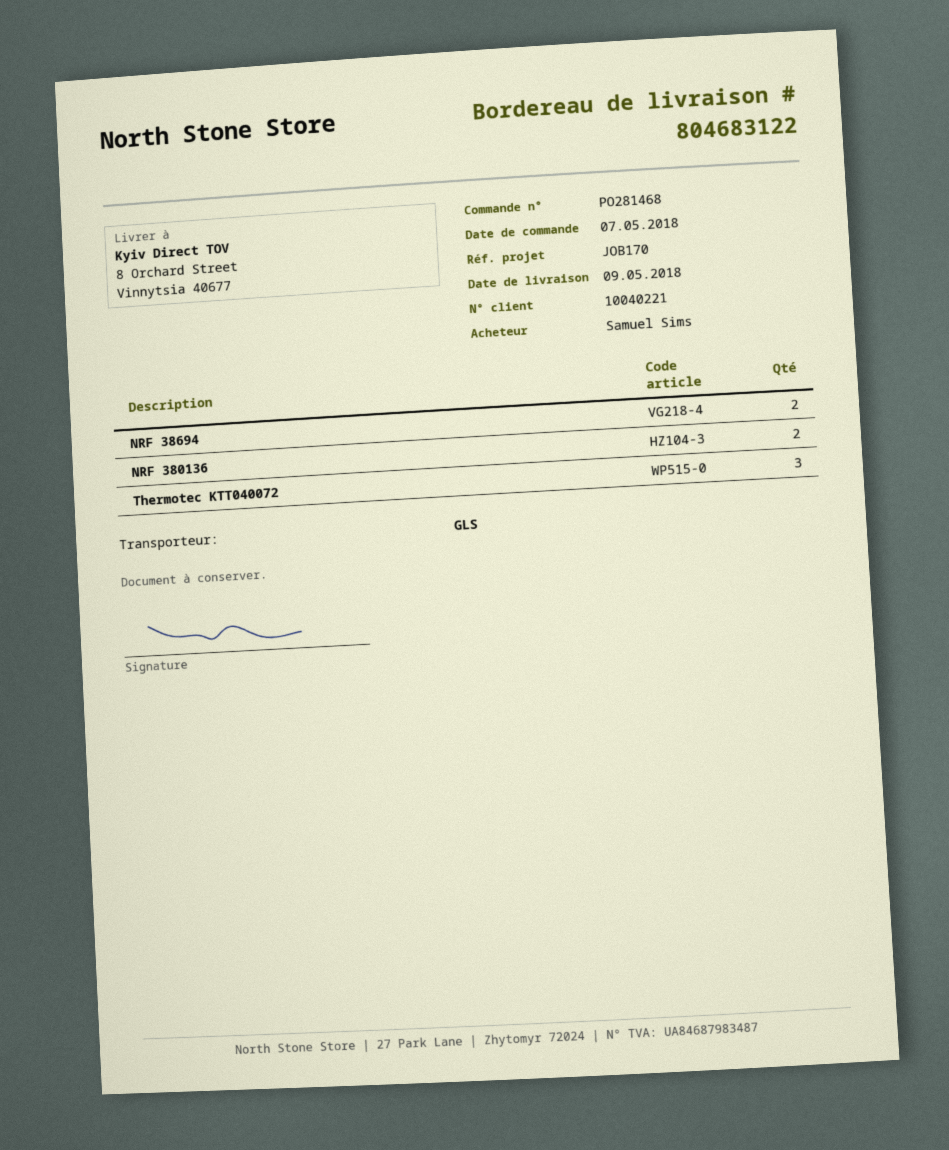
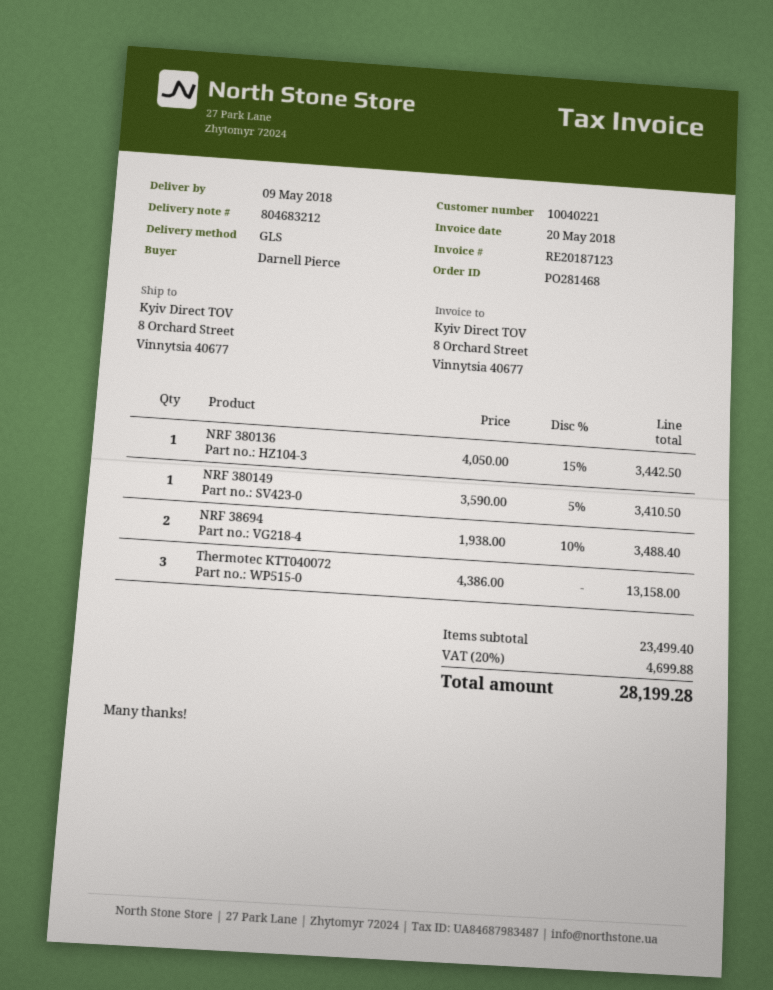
delivery note number: 804683122 -> 804683212
ordered by: Samuel Sims -> Darnell Pierce
NRF 380136: 2 -> 1
NRF 380149: none -> 1

